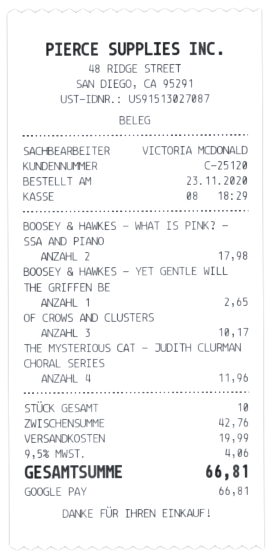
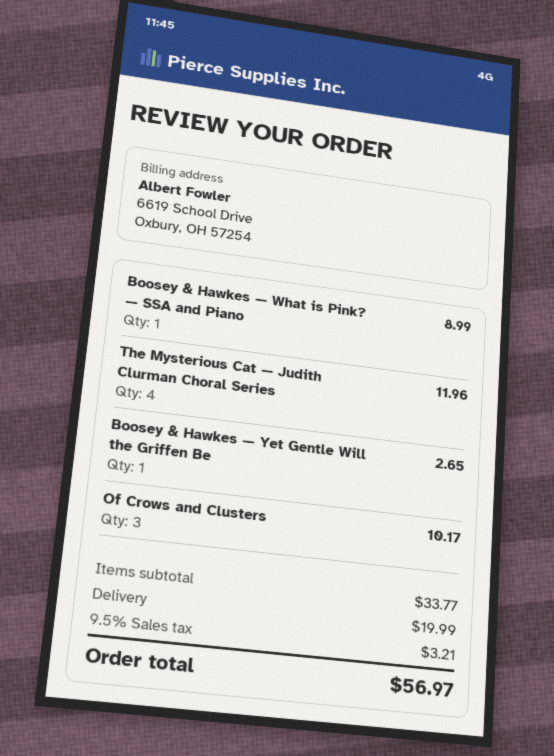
BOOSEY & HAWKES — WHAT IS PINK? — SSA AND PIANO: 2 for 17.98 -> 1 for 8.99
subtotal: 42.76 -> 33.77
tax: 9.5% = 4.06 -> 9.5% = 3.21
total: 66.81 -> 56.97

